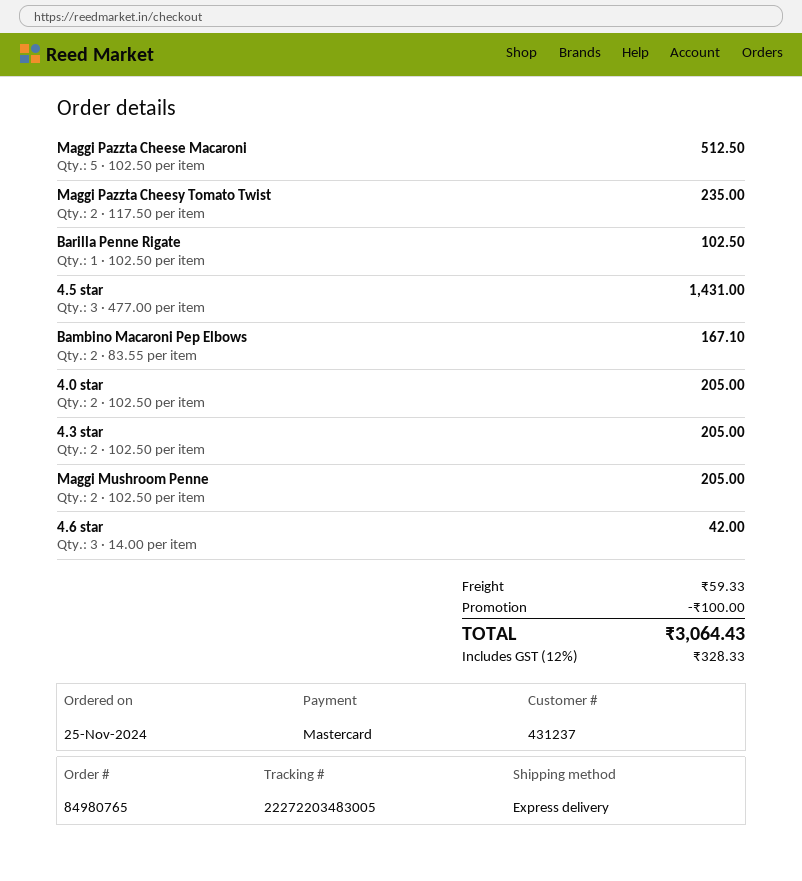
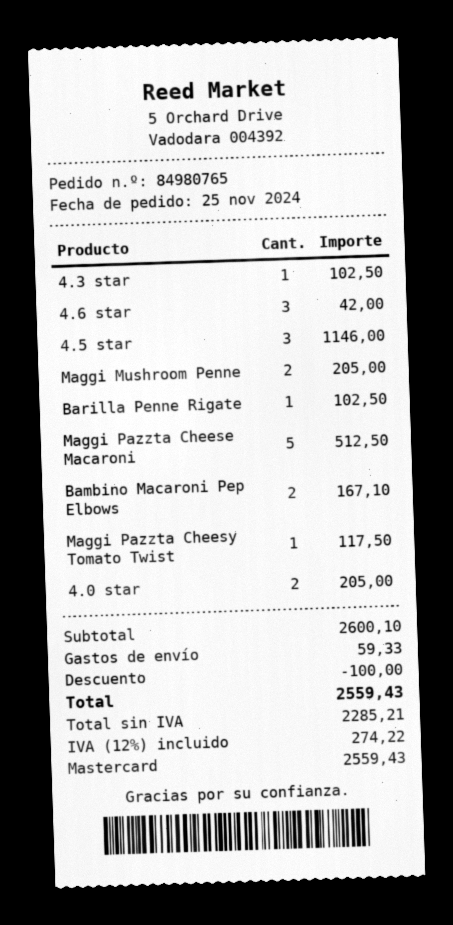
Maggi Pazzta Cheesy Tomato Twist: 2 for 235.00 -> 1 for 117.50
4.5 star: 3 for 1431.00 -> 3 for 1146.00
4.3 star: 2 for 205.00 -> 1 for 102.50
tax: 12% = 328.33 -> 12% = 274.22
total: 3064.43 -> 2559.43

